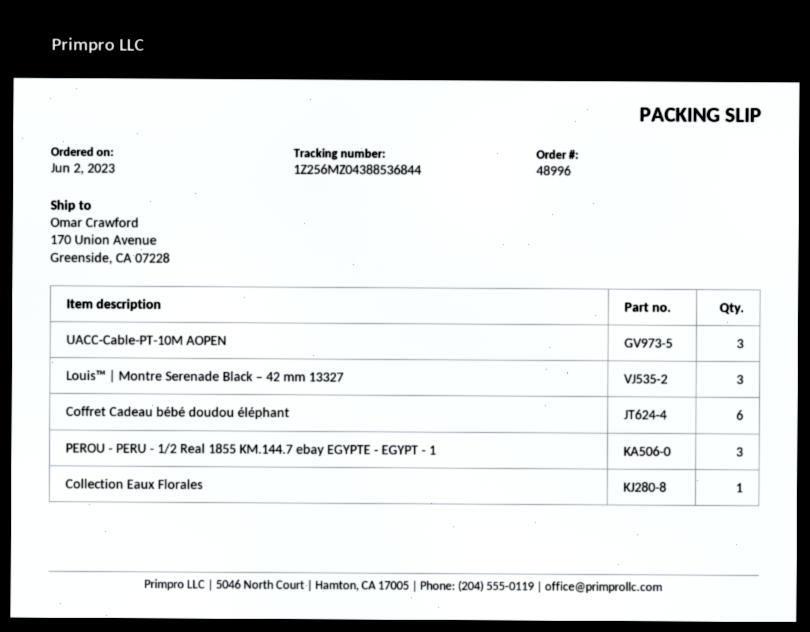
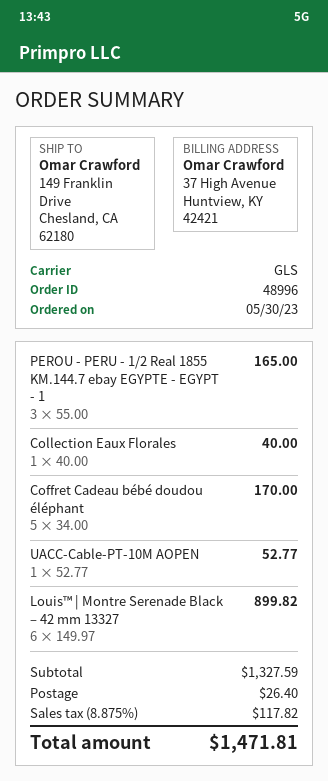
order date: 2023-06-02 -> 2023-05-30
ship to: 170 Union Avenue, Greenside, CA 07228 -> 149 Franklin Drive, Chesland, CA 62180
UACC-Cable-PT-10M AOPEN: 3 -> 1
Louis™ | Montre Serenade Black – 42 mm 13327: 3 -> 6
Coffret Cadeau bébé doudou éléphant: 6 -> 5

